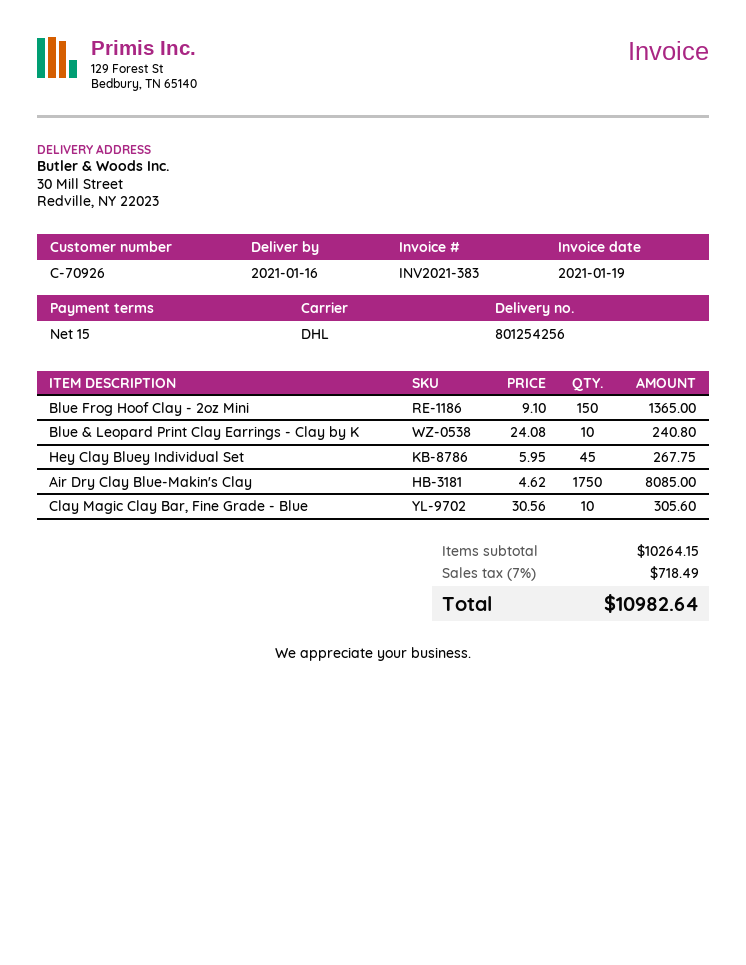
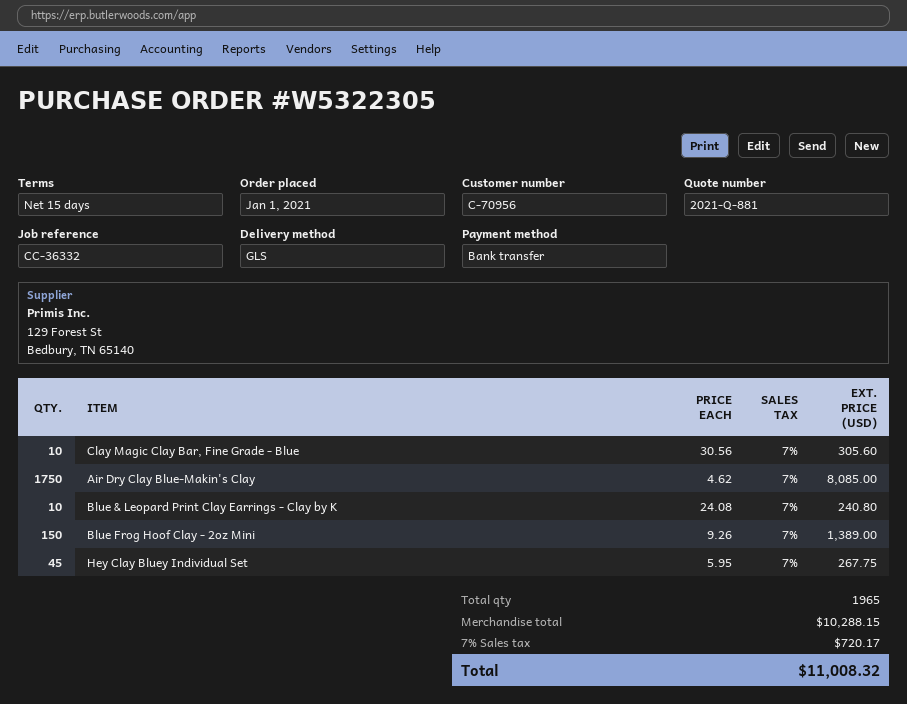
customer number: C-70926 -> C-70956
shipping method: DHL -> GLS
Blue Frog Hoof Clay - 2oz Mini: 150 x 9.10 = 1365.00 -> 150 x 9.26 = 1389.00
subtotal: 10264.15 -> 10288.15
tax: 7% = 718.49 -> 7% = 720.17
total: 10982.64 -> 11008.32

